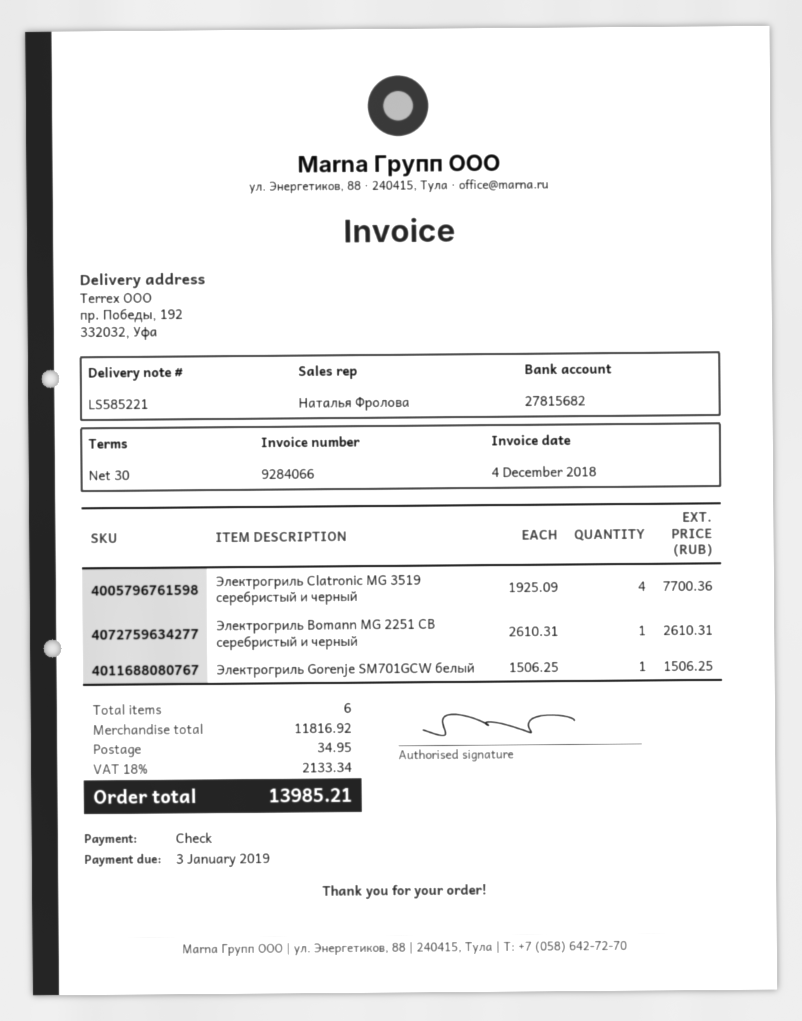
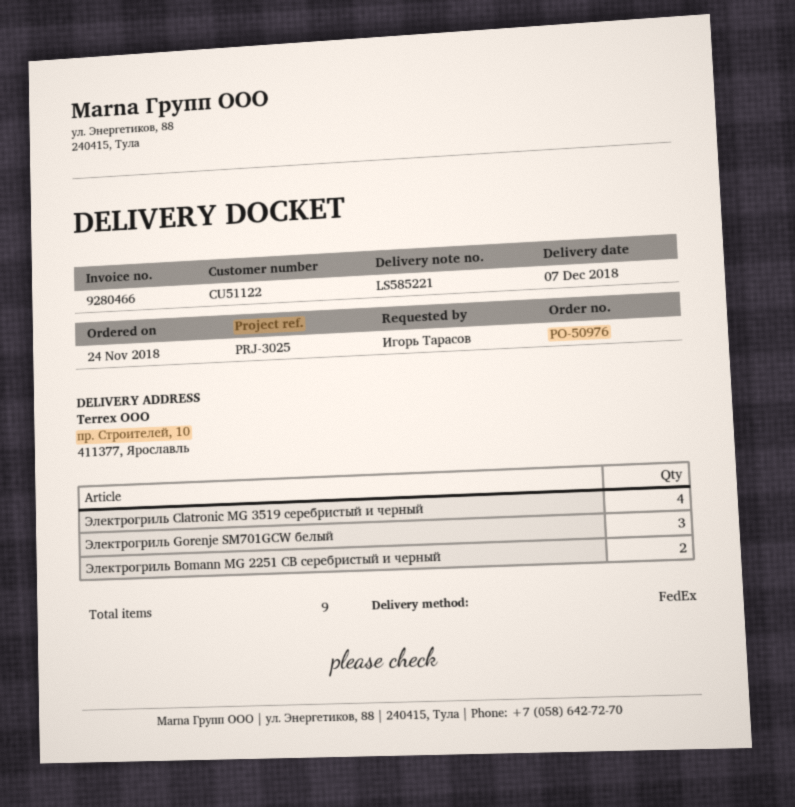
invoice number: 9284066 -> 9280466
ship to: пр. Победы, 192, 332032, Уфа -> пр. Строителей, 10, 411377, Ярославль
Электрогриль Bomann MG 2251 CB серебристый и черный: 1 -> 2
Электрогриль Gorenje SM701GCW белый: 1 -> 3
total quantity: 6 -> 9

